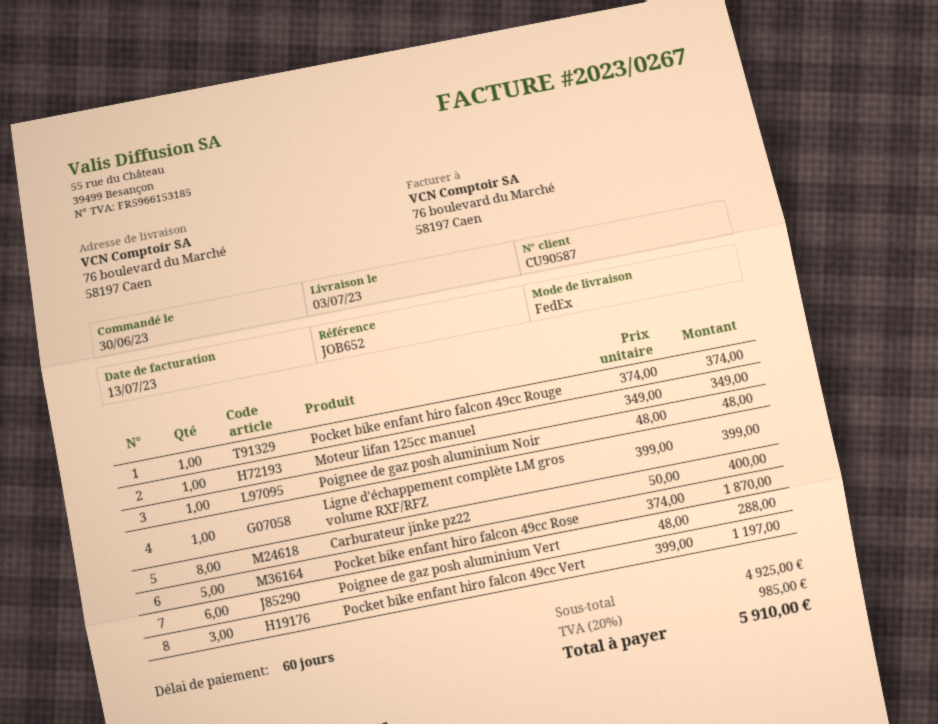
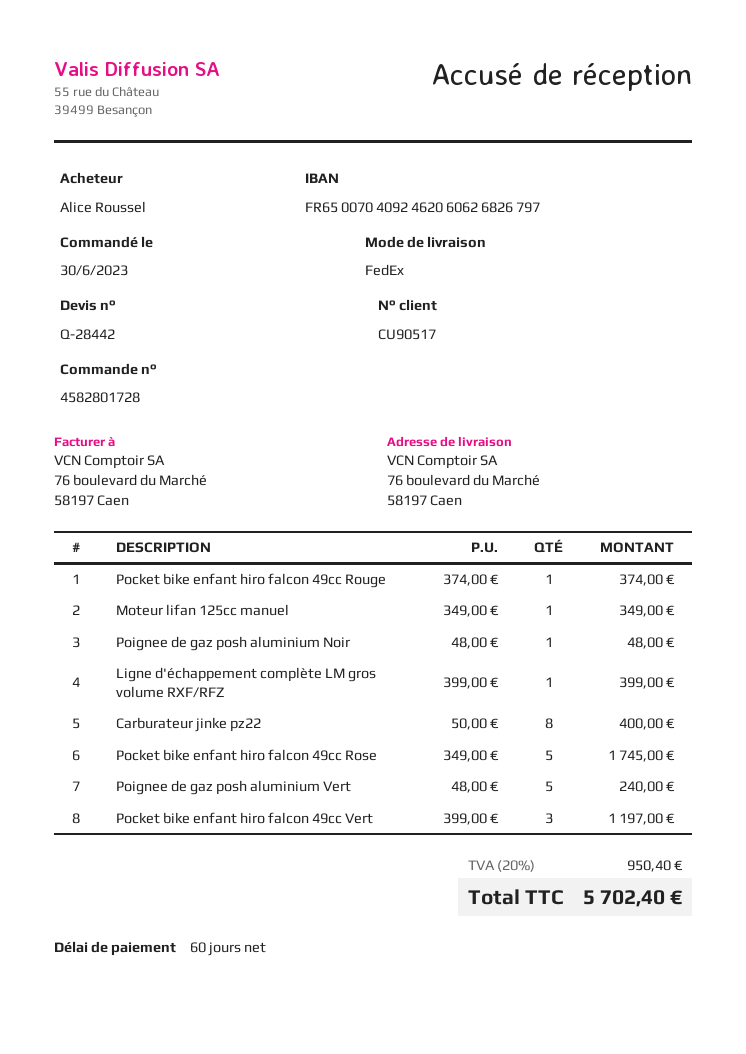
customer number: CU90587 -> CU90517
Pocket bike enfant hiro falcon 49cc Rose: 5 x 374.00 = 1870.00 -> 5 x 349.00 = 1745.00
Poignee de gaz posh aluminium Vert: 6 x 48.00 = 288.00 -> 5 x 48.00 = 240.00
tax: 20% = 985.00 -> 20% = 950.40
total: 5910.00 -> 5702.40

